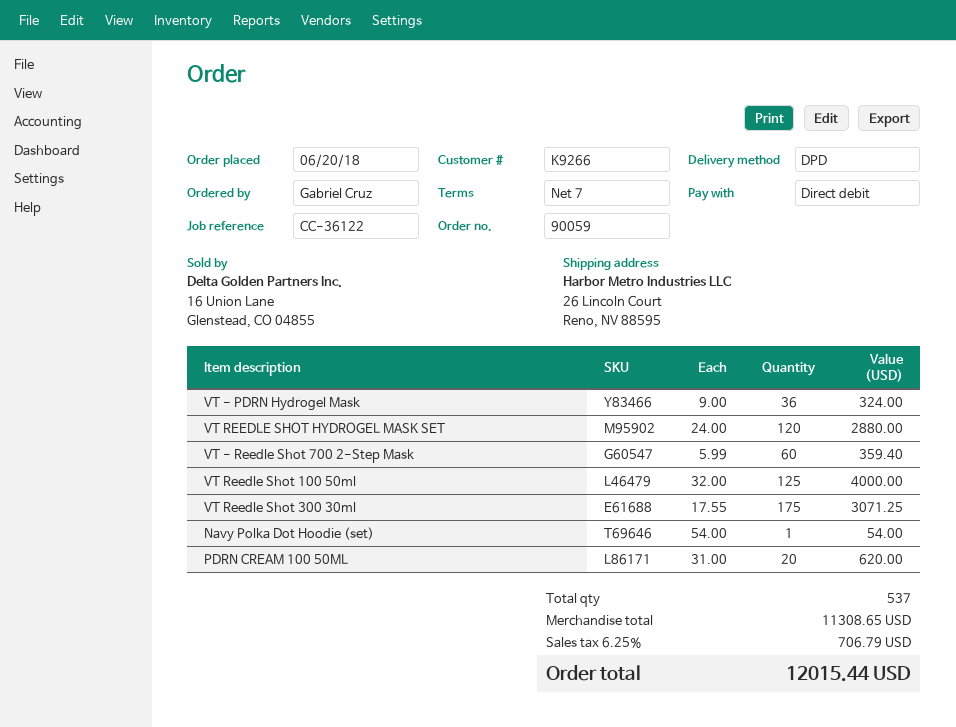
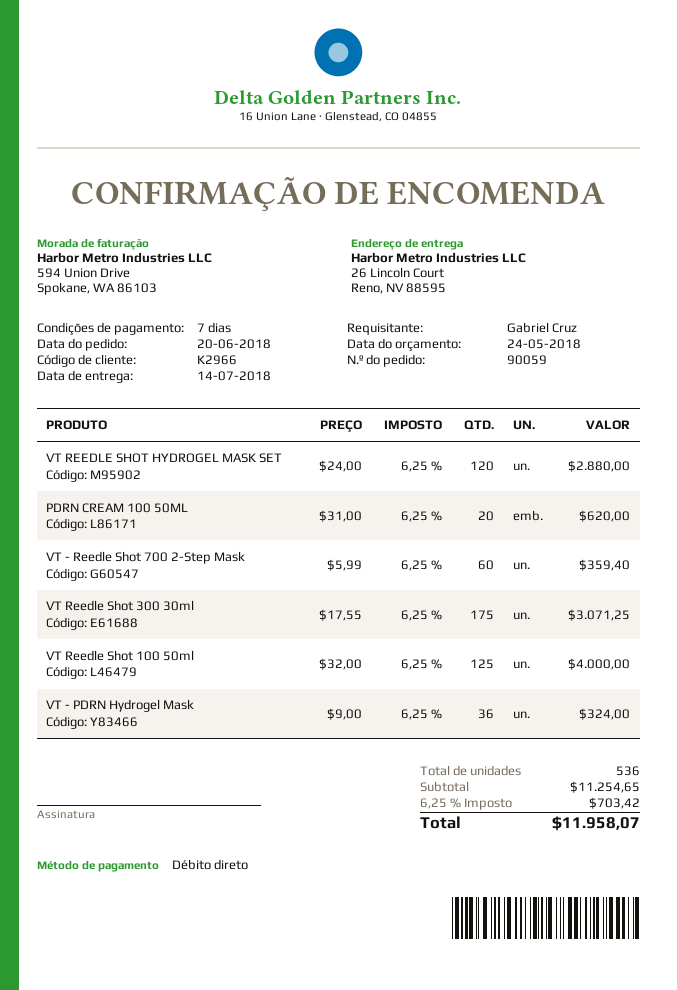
customer number: K9266 -> K2966
Navy Polka Dot Hoodie (set): 1 x 54.00 = 54.00 -> none
total quantity: 537 -> 536
subtotal: 11308.65 -> 11254.65
tax: 6.25% = 706.79 -> 6.25% = 703.42
total: 12015.44 -> 11958.07

